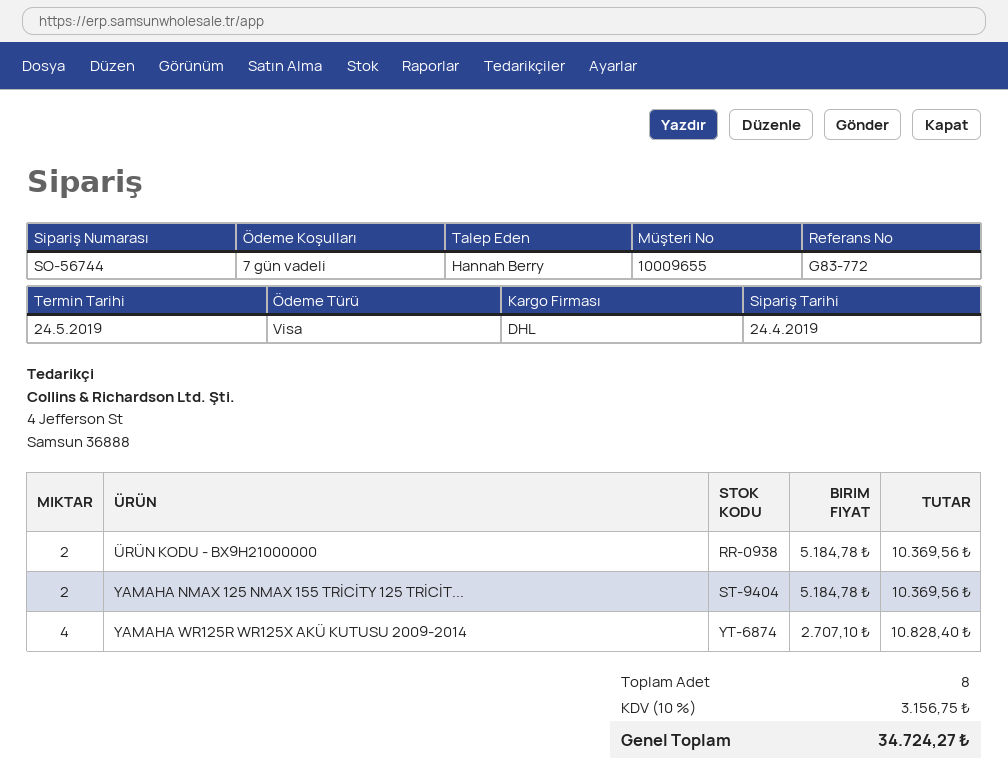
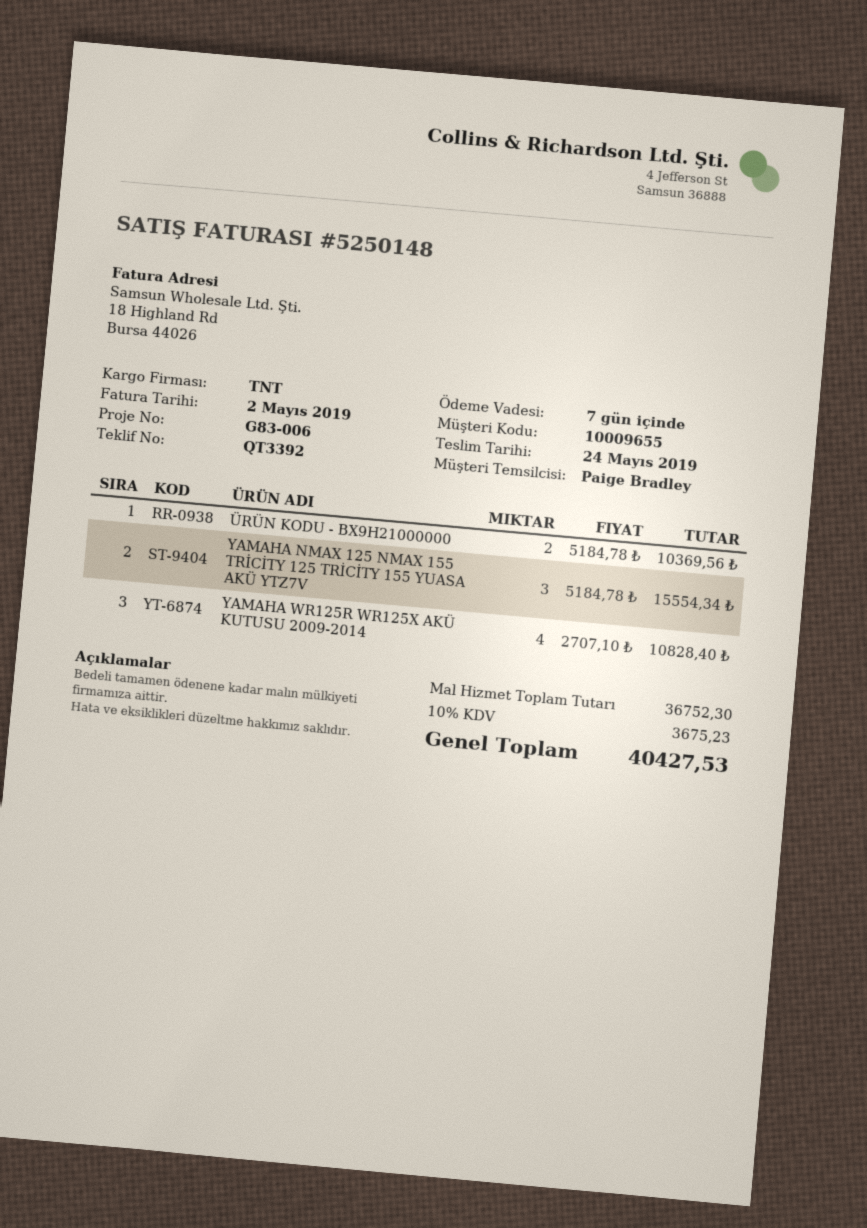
reference: G83-772 -> G83-006
shipping method: DHL -> TNT
YAMAHA NMAX 125 NMAX 155 TRİCİTY 125 TRİCİT...: 2 x 5184.78 = 10369.56 -> 3 x 5184.78 = 15554.34
tax: 10% = 3156.75 -> 10% = 3675.23
total: 34724.27 -> 40427.53

